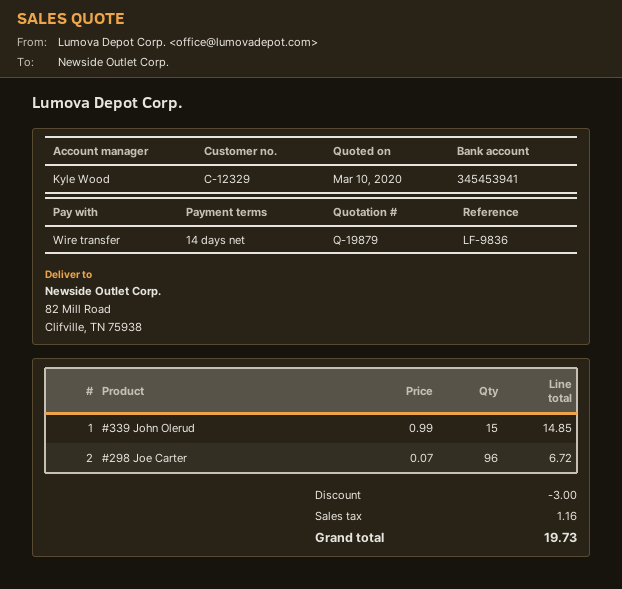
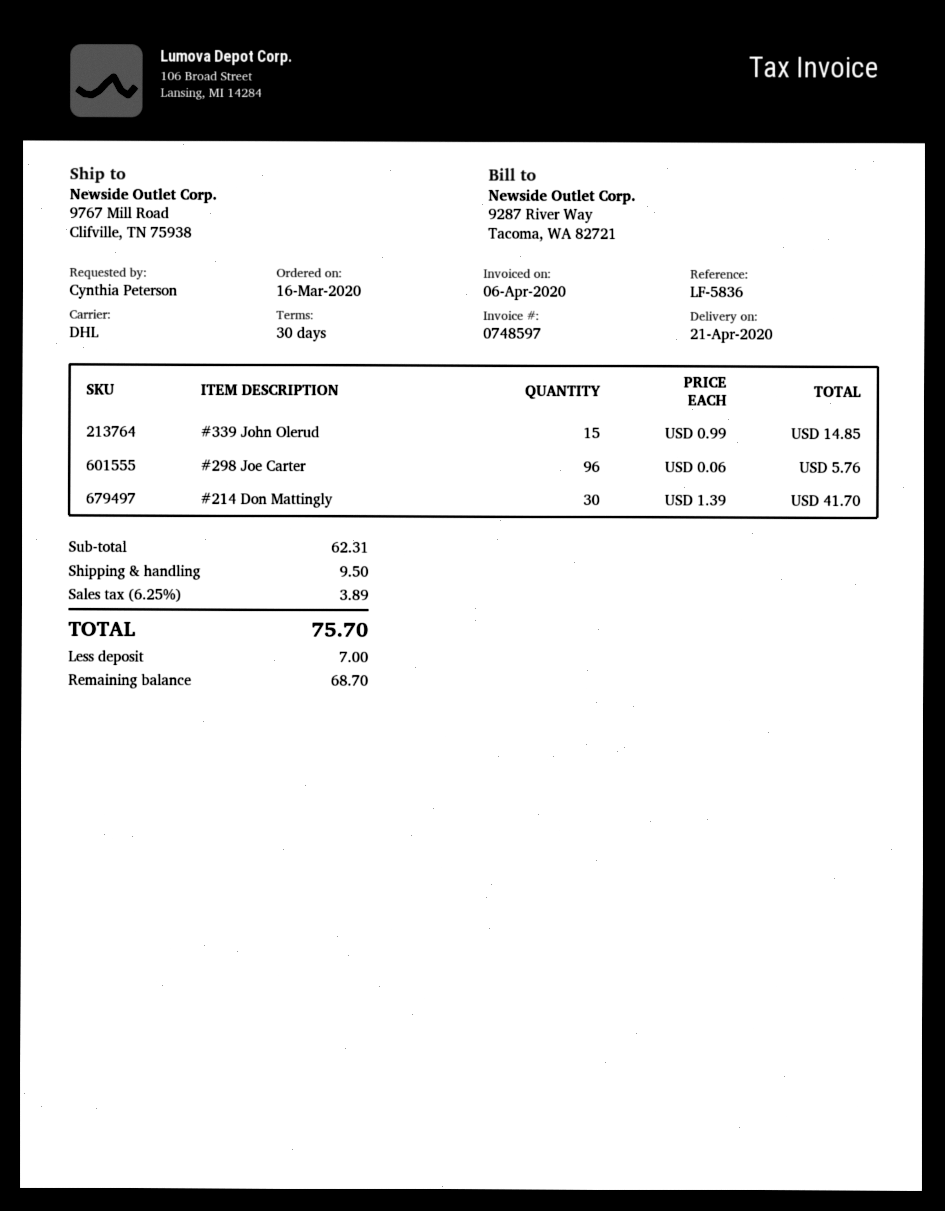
payment terms: 14 days -> 30 days
reference: LF-9836 -> LF-5836
ship to: 82 Mill Road, Clifville, TN 75938 -> 9767 Mill Road, Clifville, TN 75938
#298 Joe Carter: 96 x 0.07 = 6.72 -> 96 x 0.06 = 5.76
#214 Don Mattingly: none -> 30 x 1.39 = 41.70
discount: 3.00 -> none
shipping: none -> 9.50
tax: 1.16 -> 3.89
total: 19.73 -> 75.70

